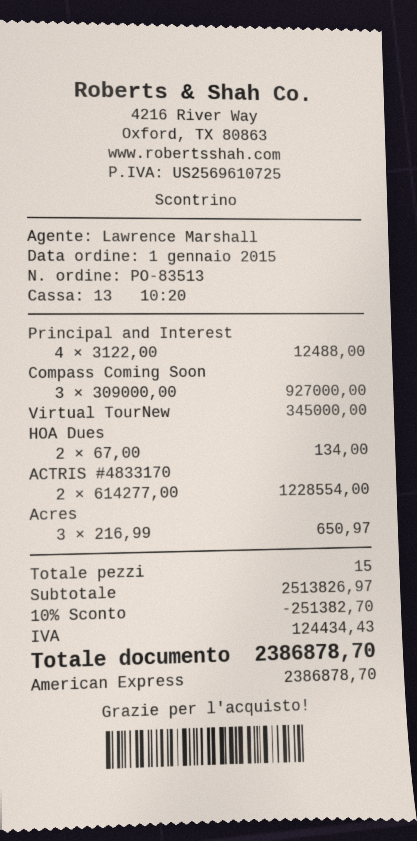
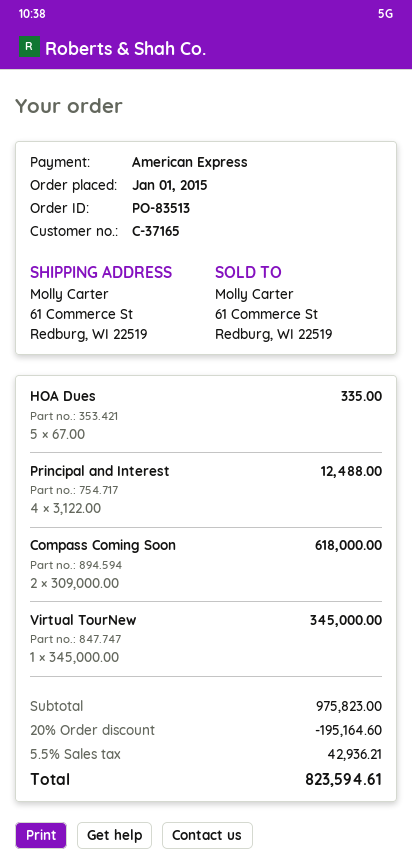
Compass Coming Soon: 3 x 309000.00 = 927000.00 -> 2 x 309000.00 = 618000.00
HOA Dues: 2 x 67.00 = 134.00 -> 5 x 67.00 = 335.00
ACTRIS #4833170: 2 x 614277.00 = 1228554.00 -> none
Acres: 3 x 216.99 = 650.97 -> none
subtotal: 2513826.97 -> 975823.00
discount: 10% = 251382.70 -> 20% = 195164.60
tax: 124434.43 -> 42936.21
total: 2386878.70 -> 823594.61

